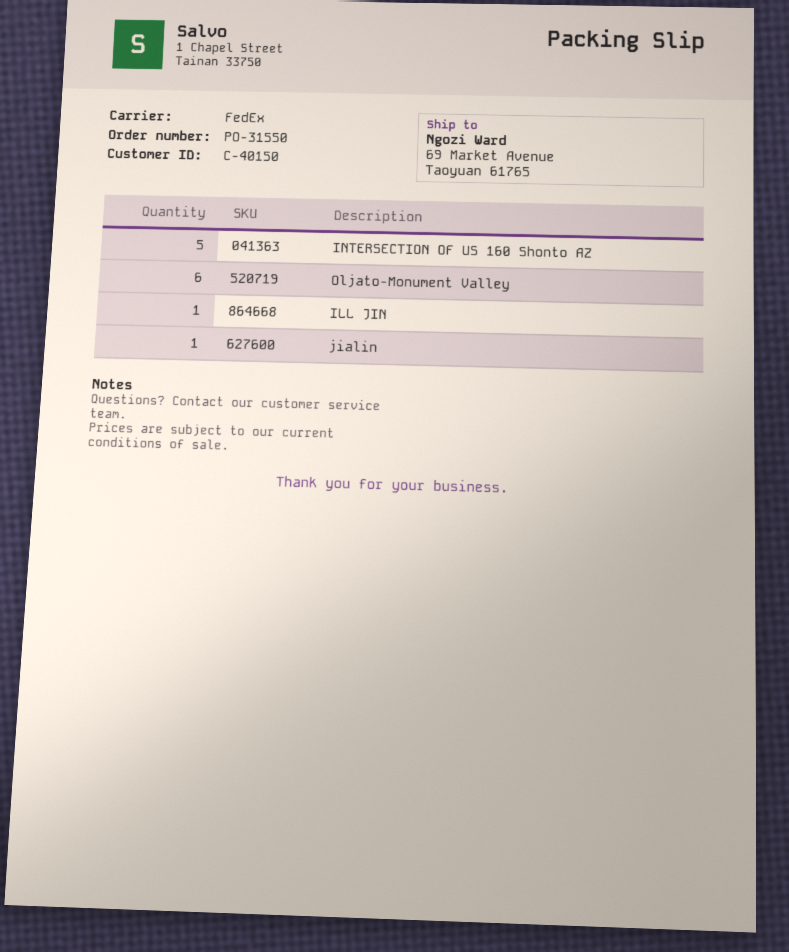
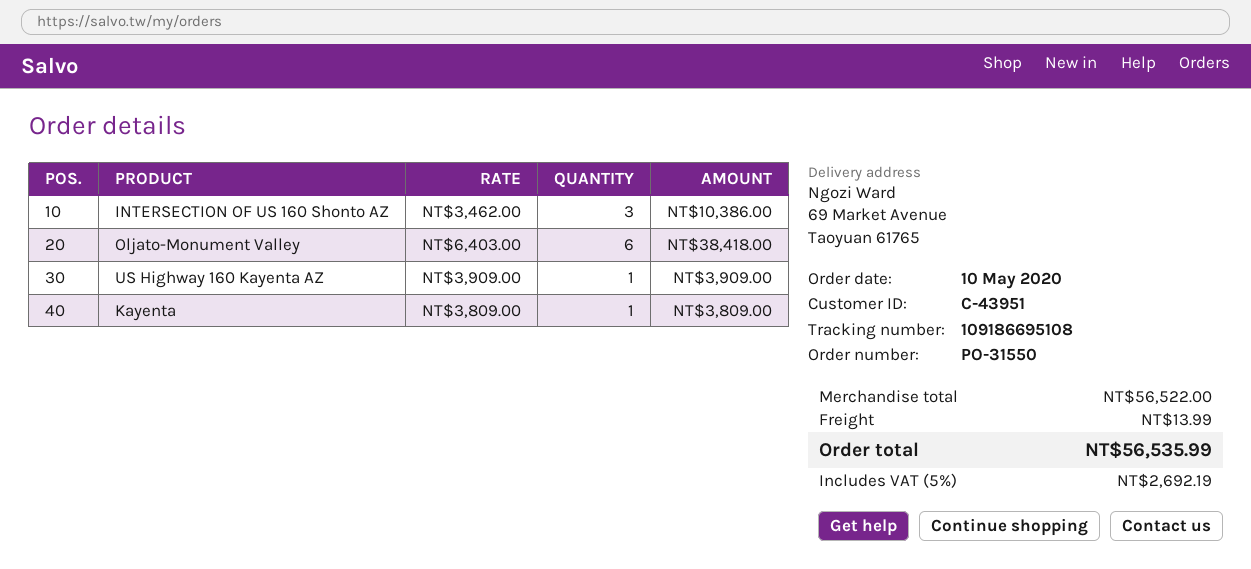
customer number: C-40150 -> C-43951
INTERSECTION OF US 160 Shonto AZ: 5 -> 3
ILL JIN: 1 -> none
jialin: 1 -> none
US Highway 160 Kayenta AZ: none -> 1
Kayenta: none -> 1

